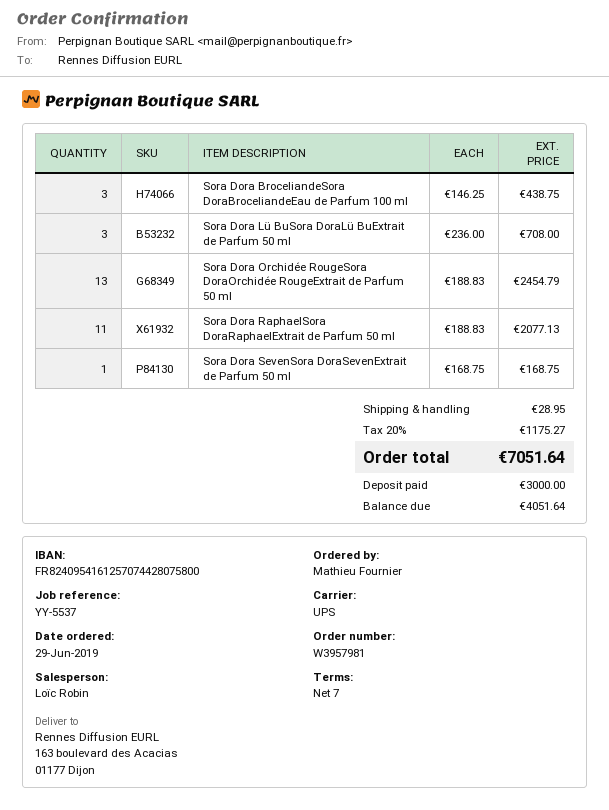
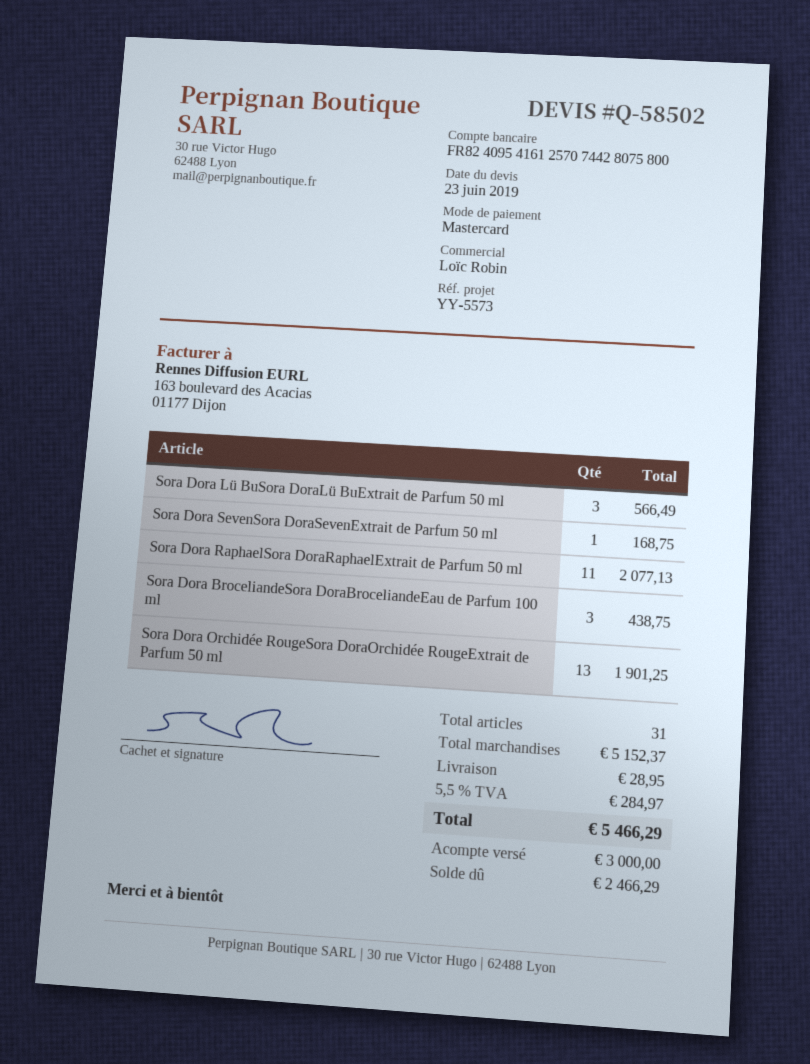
reference: YY-5537 -> YY-5573
Sora Dora Lü BuSora DoraLü BuExtrait de Parfum 50 ml: 3 for 708.00 -> 3 for 566.49
Sora Dora Orchidée RougeSora DoraOrchidée RougeExtrait de Parfum 50 ml: 13 for 2454.79 -> 13 for 1901.25
tax: 20% = 1175.27 -> 5.5% = 284.97
total: 7051.64 -> 5466.29
balance: 4051.64 -> 2466.29

